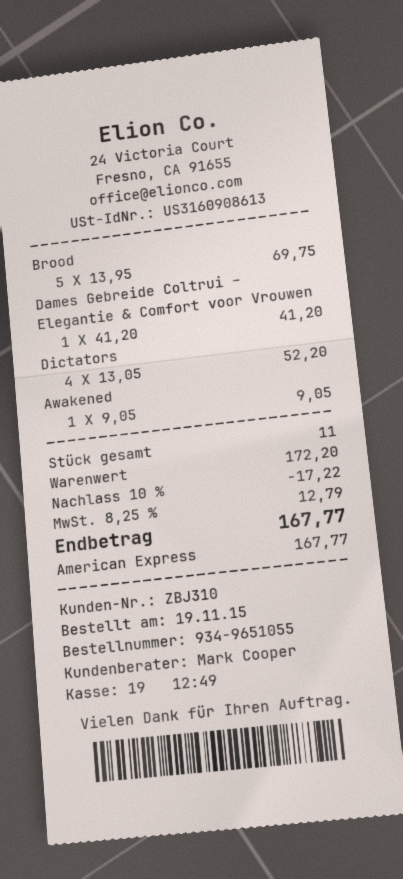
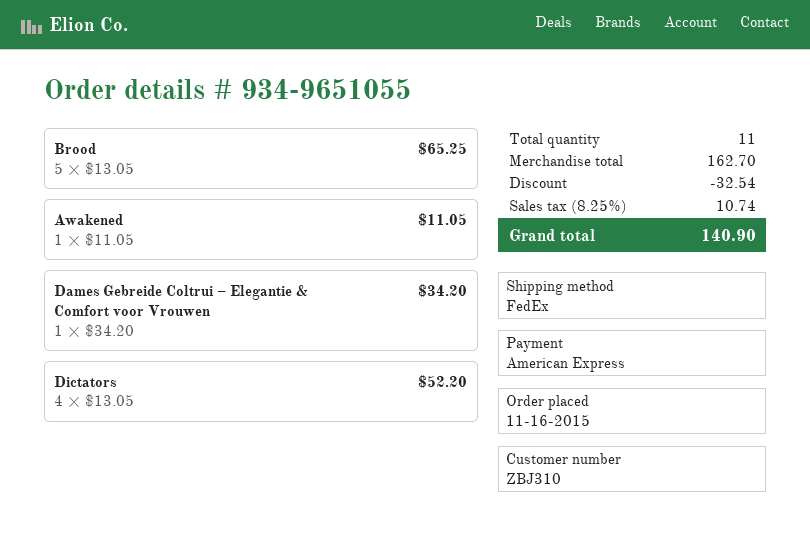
order date: 2015-11-19 -> 2015-11-16
Brood: 5 x 13.95 = 69.75 -> 5 x 13.05 = 65.25
Dames Gebreide Coltrui – Elegantie & Comfort voor Vrouwen: 1 x 41.20 = 41.20 -> 1 x 34.20 = 34.20
Awakened: 1 x 9.05 = 9.05 -> 1 x 11.05 = 11.05
subtotal: 172.20 -> 162.70
discount: 17.22 -> 32.54
tax: 8.25% = 12.79 -> 8.25% = 10.74
total: 167.77 -> 140.90

